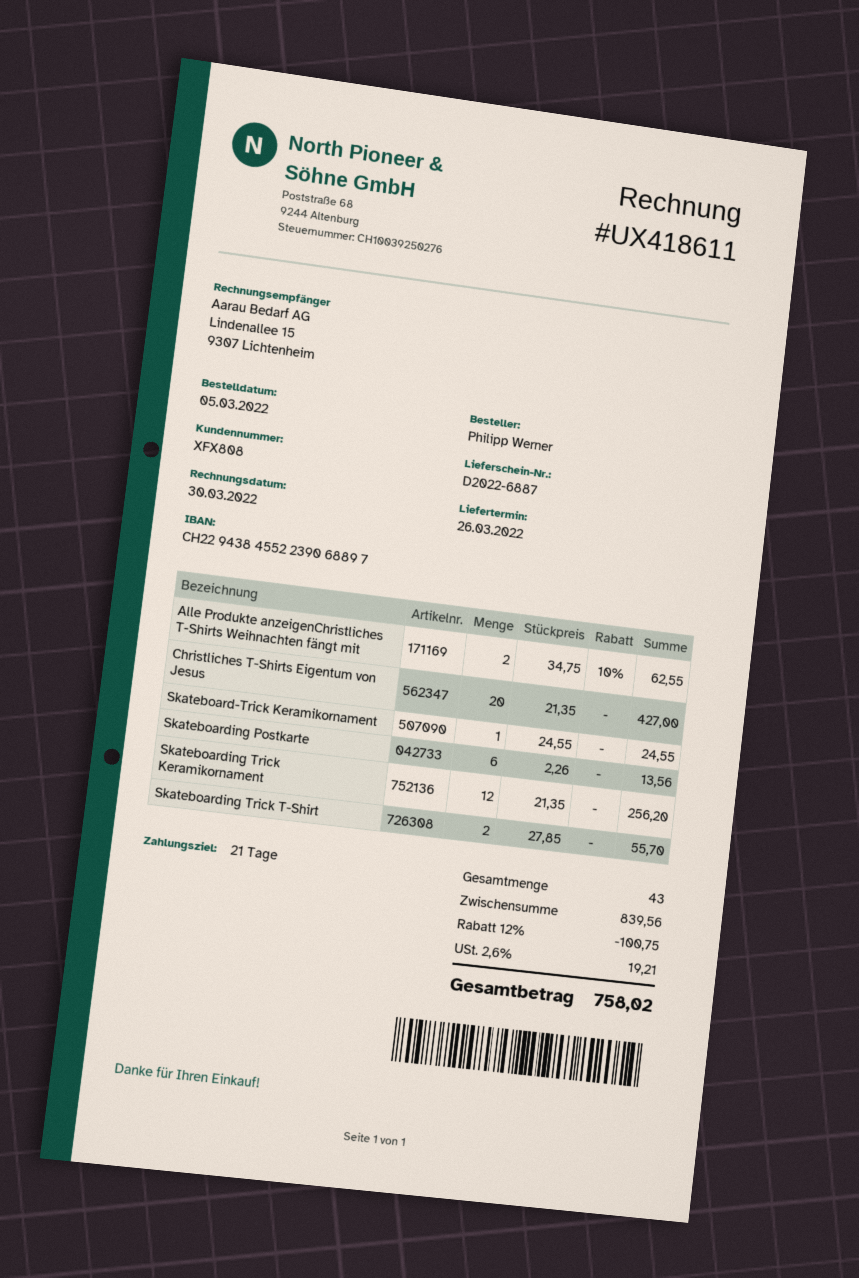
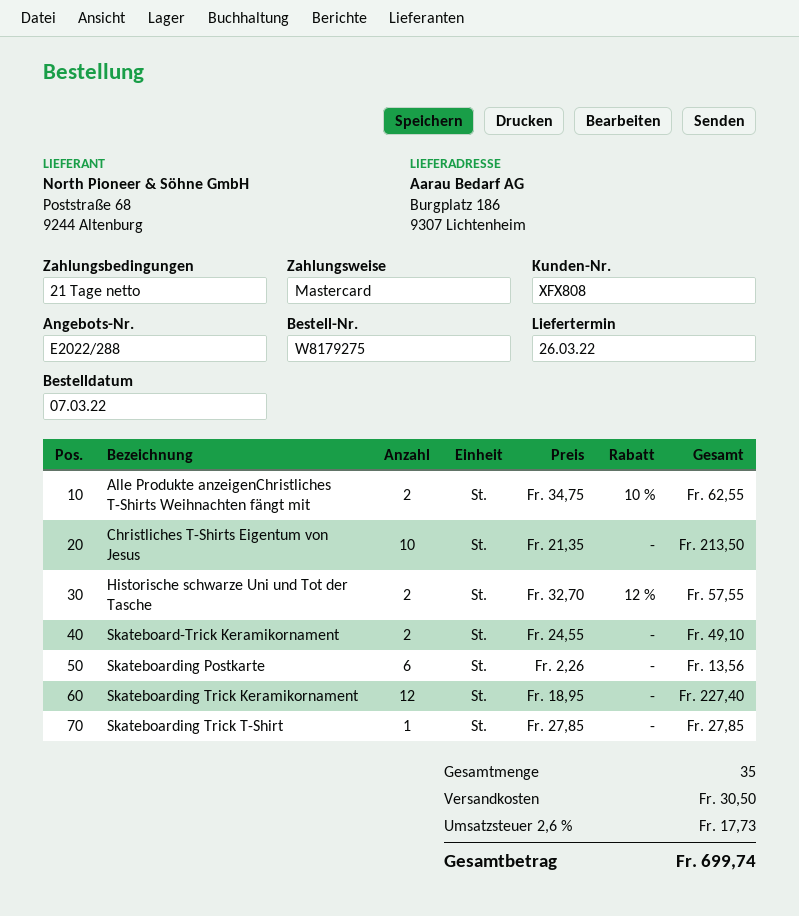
order date: 2022-03-05 -> 2022-03-07
Christliches T-Shirts Eigentum von Jesus: 20 x 21.35 = 427.00 -> 10 x 21.35 = 213.50
Skateboard-Trick Keramikornament: 1 x 24.55 = 24.55 -> 2 x 24.55 = 49.10
Skateboarding Trick Keramikornament: 12 x 21.35 = 256.20 -> 12 x 18.95 = 227.40
Skateboarding Trick T-Shirt: 2 x 27.85 = 55.70 -> 1 x 27.85 = 27.85
Historische schwarze Uni und Tot der Tasche: none -> 2 x 32.70 - 12% = 57.55
total quantity: 43 -> 35
discount: 12% = 100.75 -> none
shipping: none -> 30.50
tax: 2.6% = 19.21 -> 2.6% = 17.73
total: 758.02 -> 699.74

